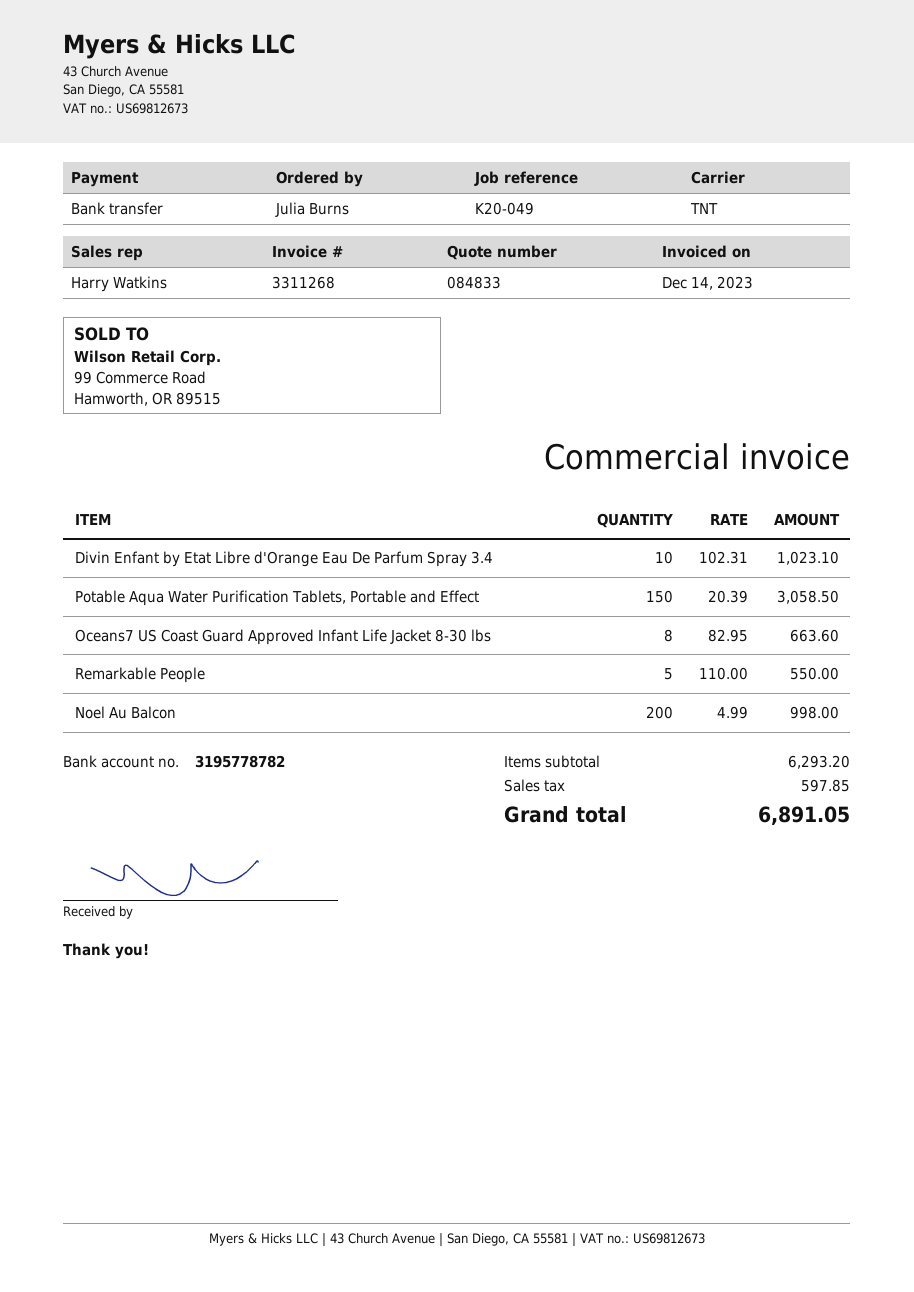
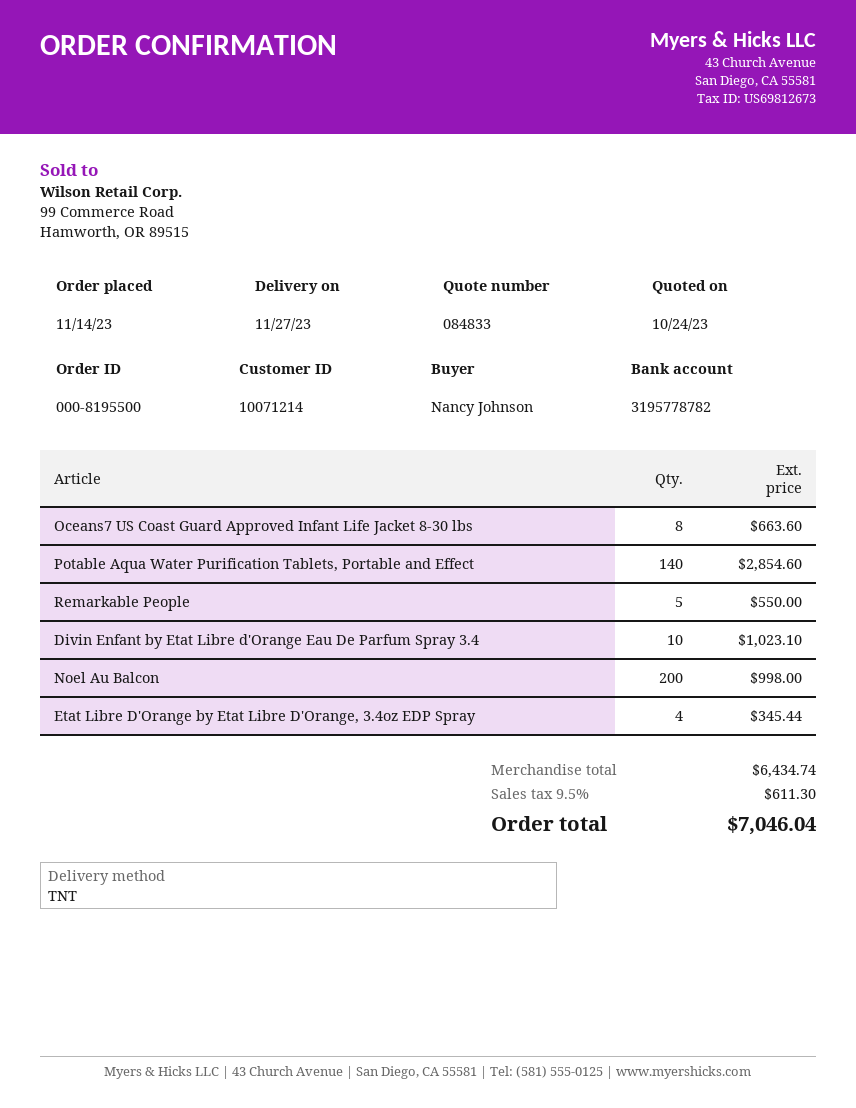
ordered by: Julia Burns -> Nancy Johnson
Potable Aqua Water Purification Tablets, Portable and Effect: 150 for 3058.50 -> 140 for 2854.60
Etat Libre D'Orange by Etat Libre D'Orange, 3.4oz EDP Spray: none -> 4 for 345.44
subtotal: 6293.20 -> 6434.74
tax: 597.85 -> 611.30
total: 6891.05 -> 7046.04

